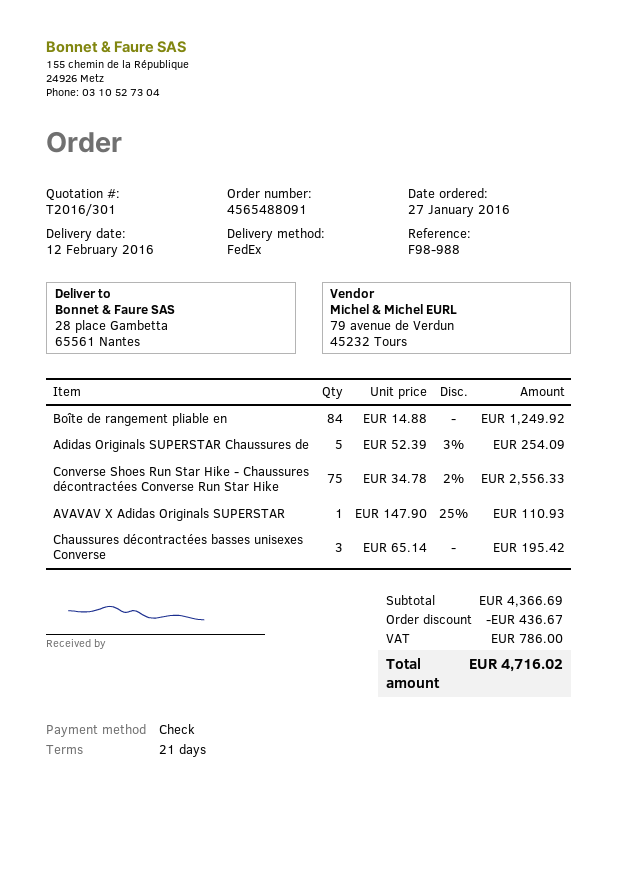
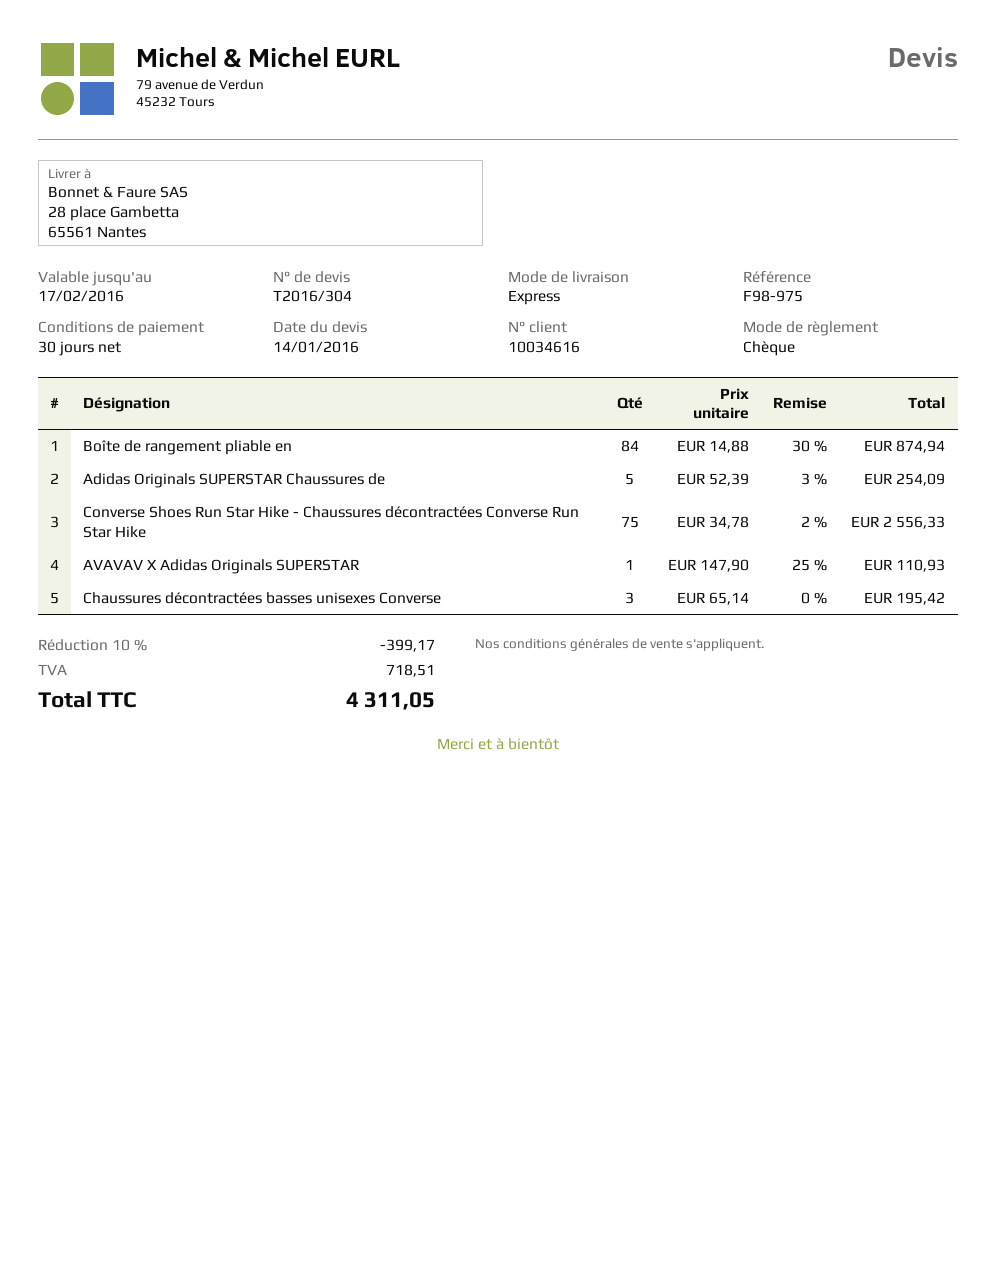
quote number: T2016/301 -> T2016/304
payment terms: 21 days -> 30 days
reference: F98-988 -> F98-975
shipping method: FedEx -> express
Boîte de rangement pliable en: 84 x 14.88 = 1249.92 -> 84 x 14.88 - 30% = 874.94
discount: 436.67 -> 399.17
tax: 786.00 -> 718.51
total: 4716.02 -> 4311.05

